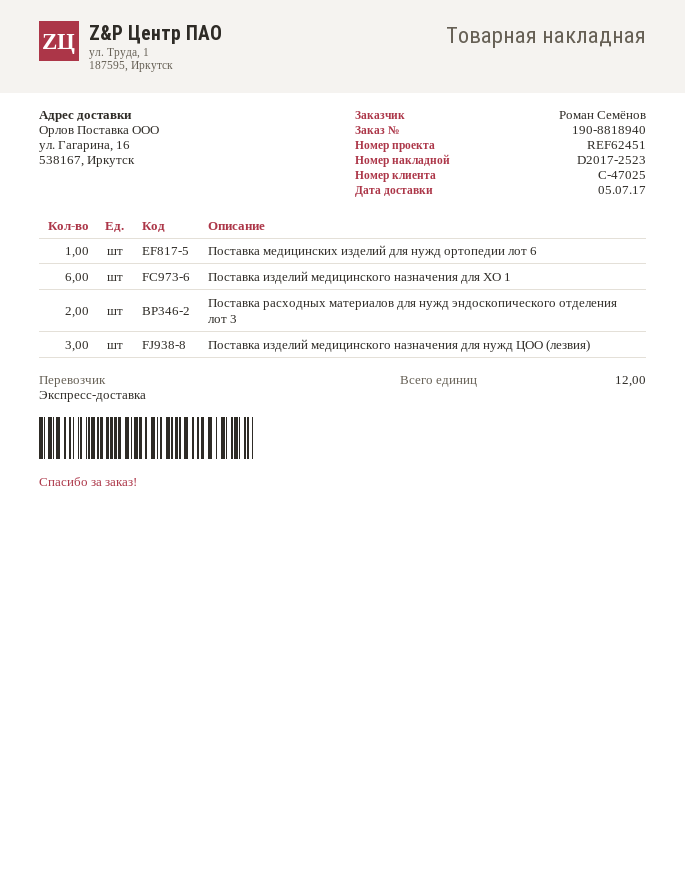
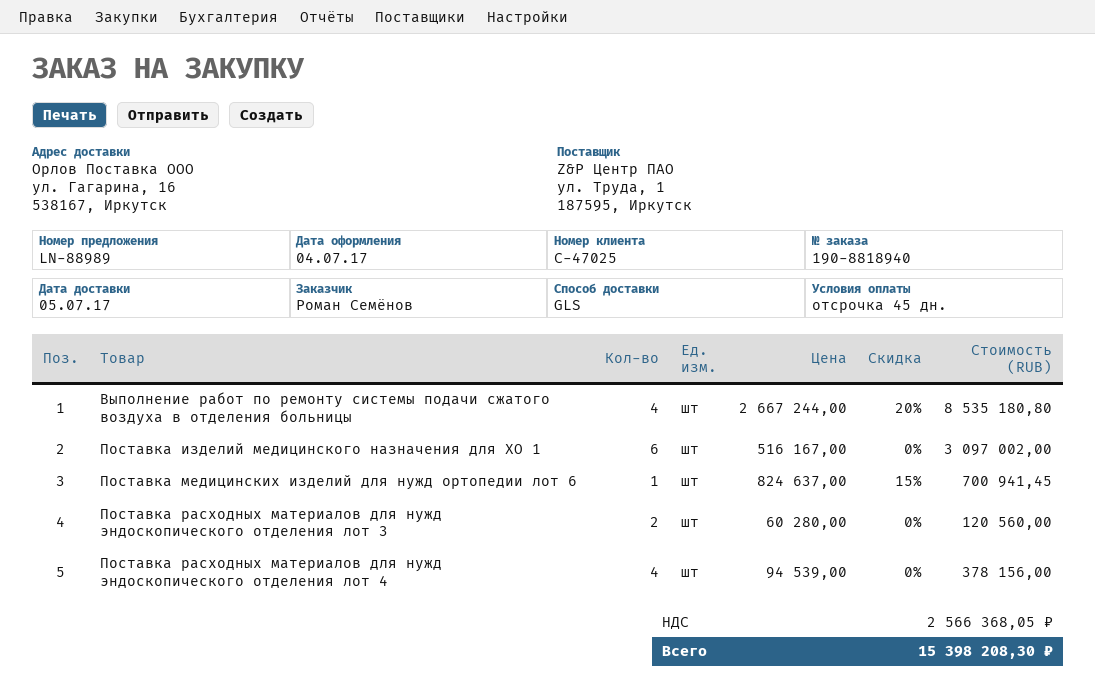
shipping method: express -> GLS
Поставка изделий медицинского назначения для нужд ЦОО (лезвия): 3 -> none
Выполнение работ по ремонту системы подачи сжатого воздуха в отделения больницы: none -> 4
Поставка расходных материалов для нужд эндоскопического отделения лот 4: none -> 4

